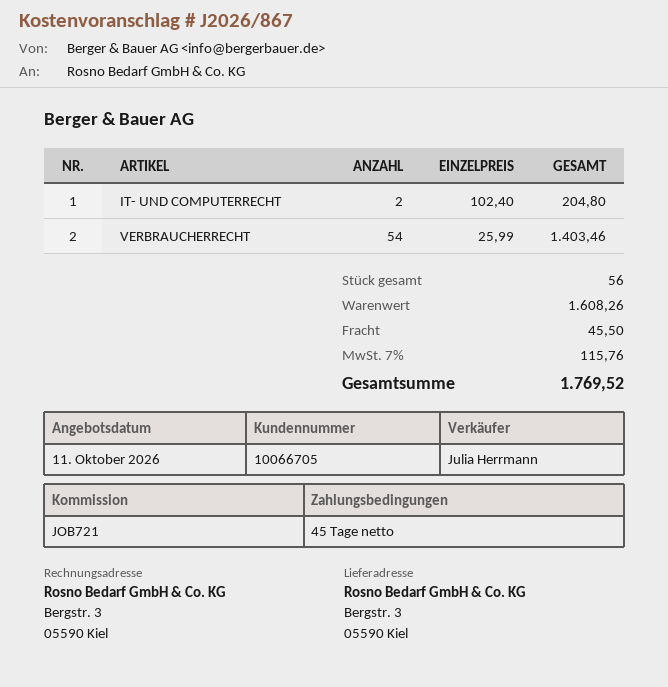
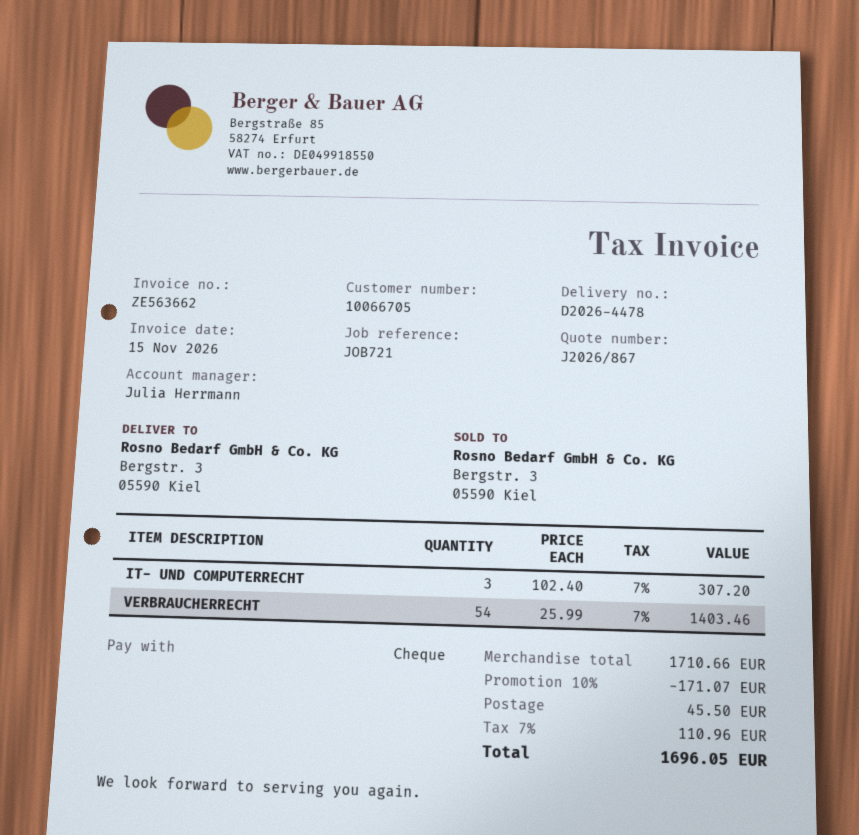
IT- UND COMPUTERRECHT: 2 x 102.40 = 204.80 -> 3 x 102.40 = 307.20
subtotal: 1608.26 -> 1710.66
discount: none -> 10% = 171.07
tax: 7% = 115.76 -> 7% = 110.96
total: 1769.52 -> 1696.05

